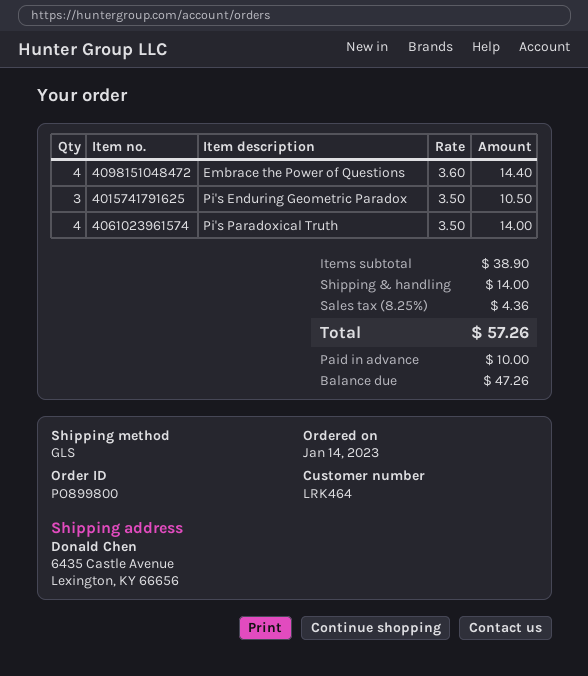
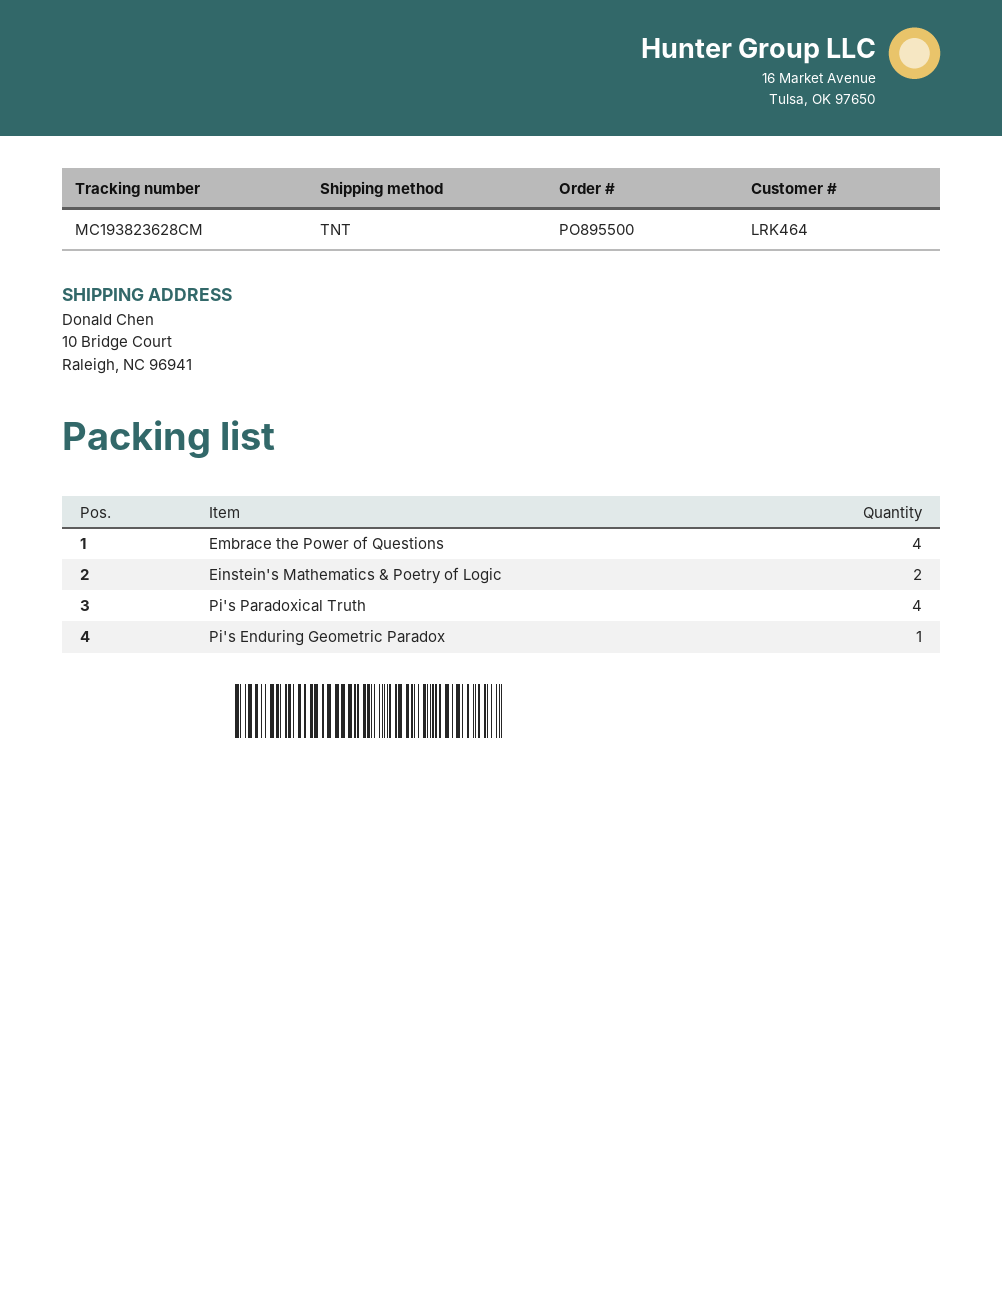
order number: PO899800 -> PO895500
shipping method: GLS -> TNT
ship to: 6435 Castle Avenue, Lexington, KY 66656 -> 10 Bridge Court, Raleigh, NC 96941
Pi's Enduring Geometric Paradox: 3 -> 1
Einstein's Mathematics & Poetry of Logic: none -> 2

